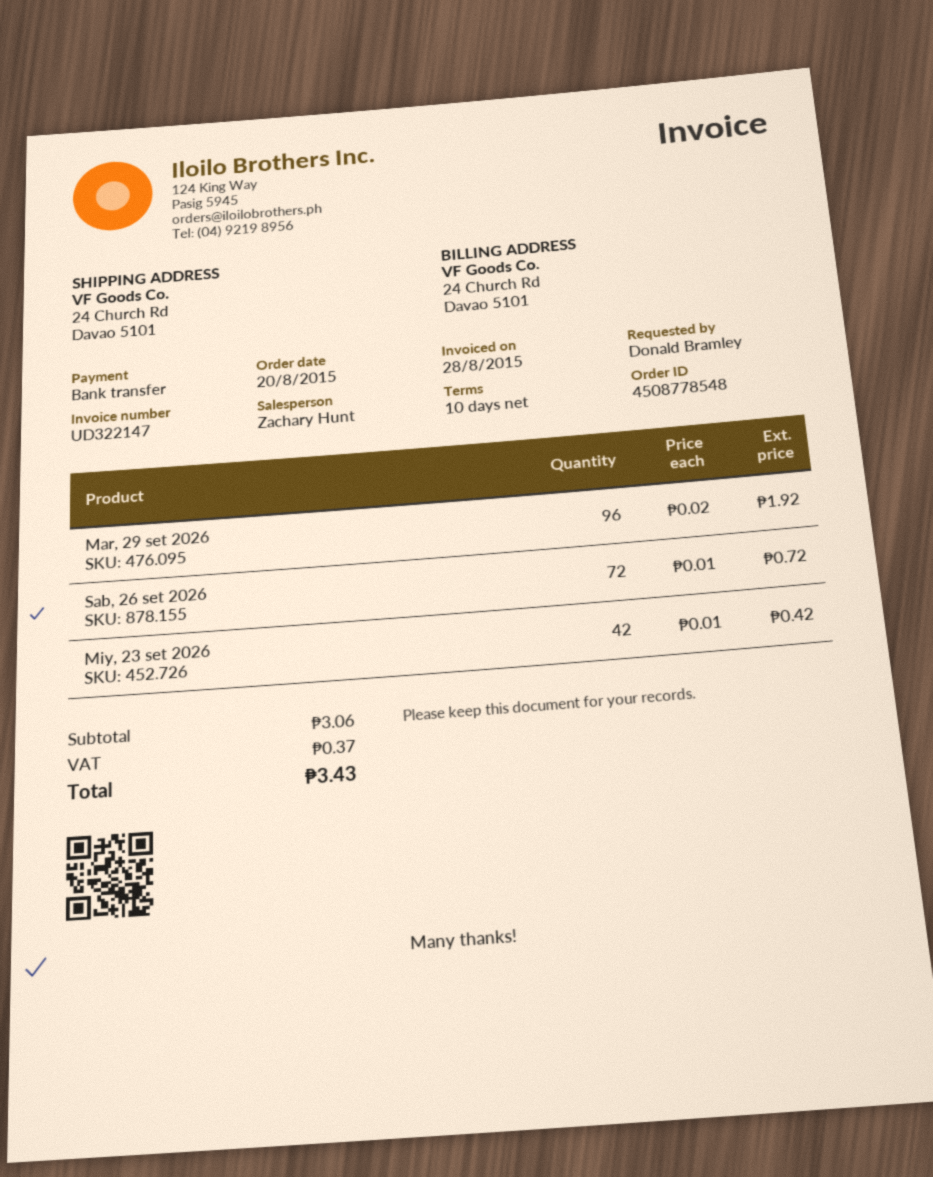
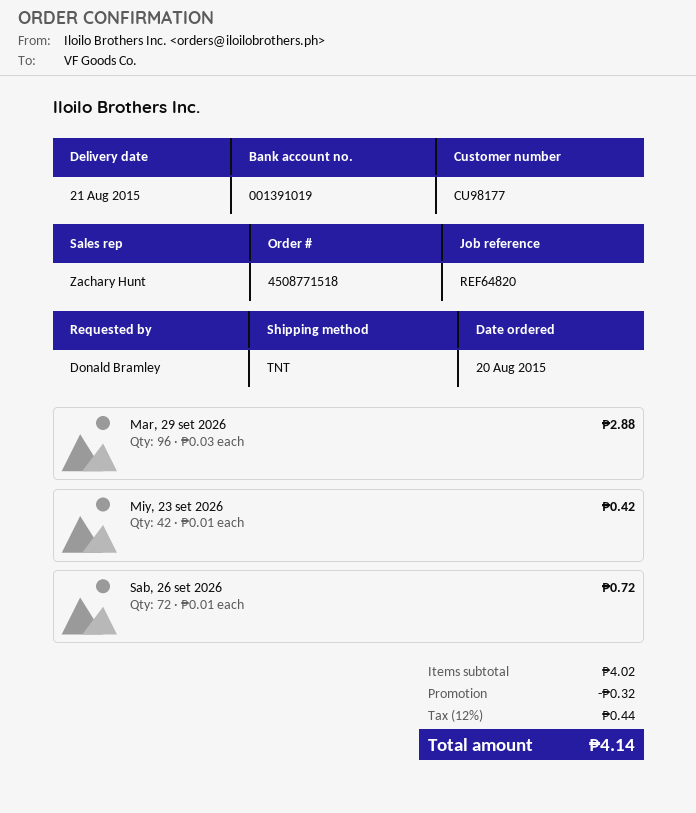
order number: 4508778548 -> 4508771518
Mar, 29 set 2026: 96 x 0.02 = 1.92 -> 96 x 0.03 = 2.88
subtotal: 3.06 -> 4.02
discount: none -> 0.32
tax: 0.37 -> 0.44
total: 3.43 -> 4.14

